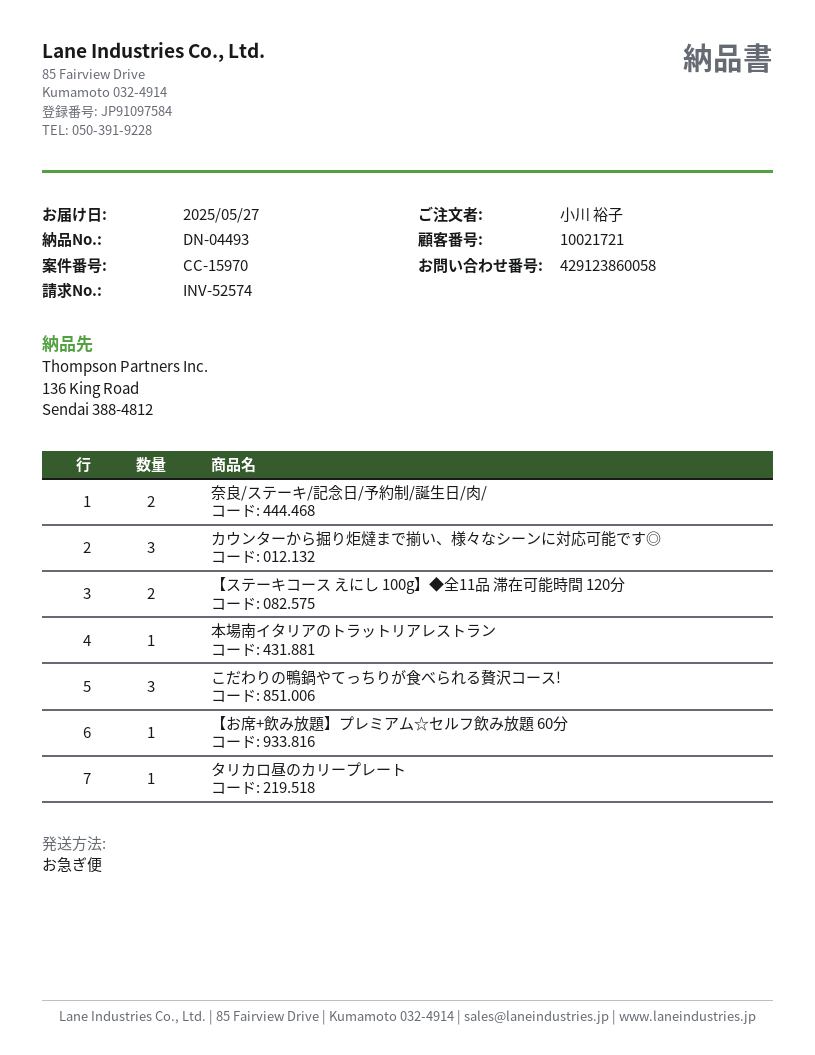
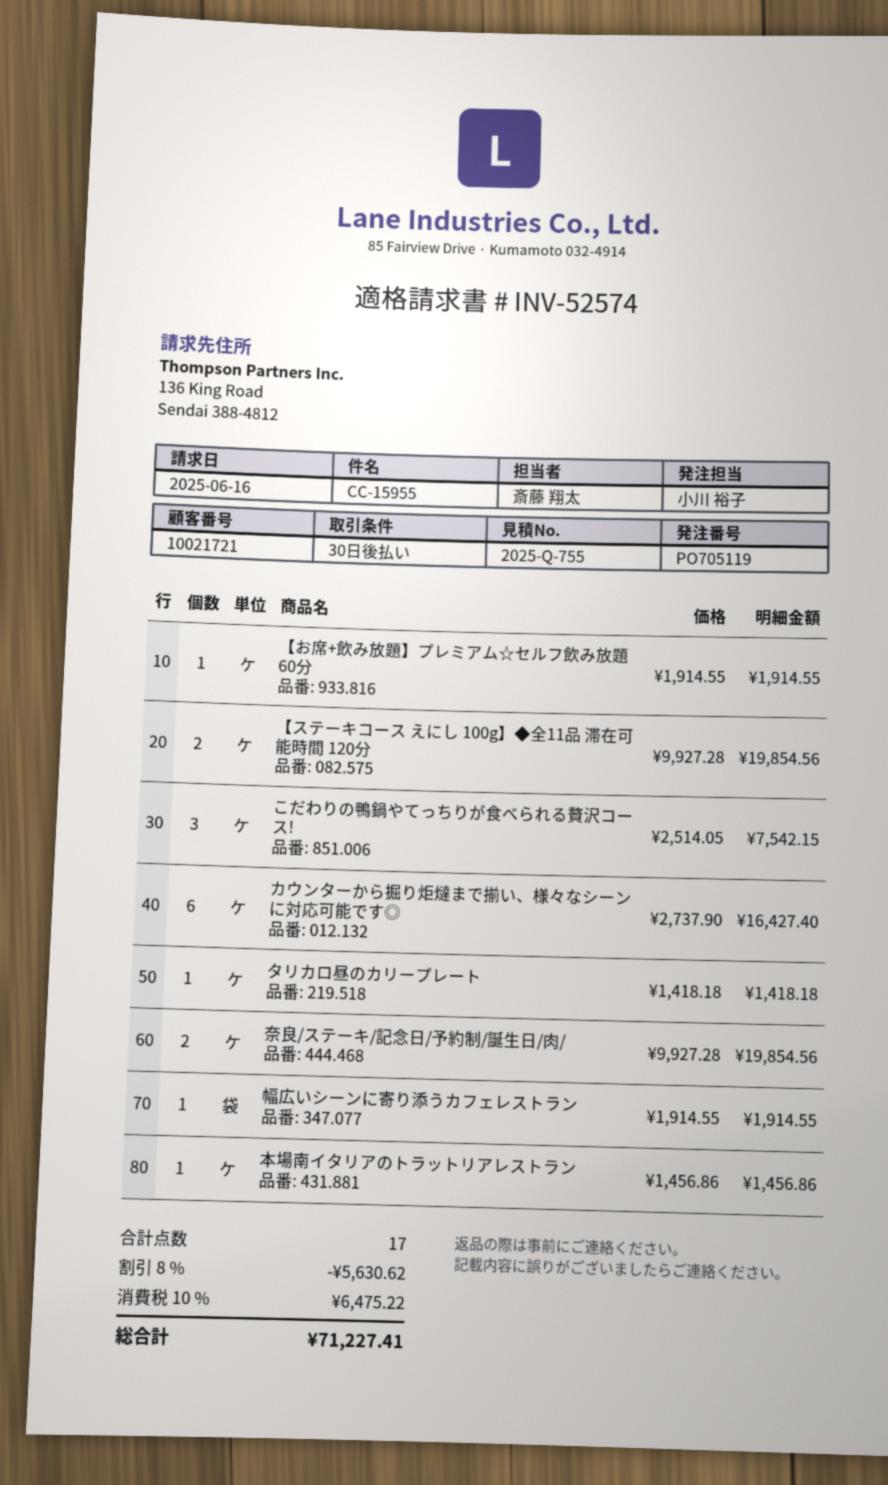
reference: CC-15970 -> CC-15955
カウンターから掘り炬燵まで揃い、様々なシーンに対応可能です◎: 3 -> 6
幅広いシーンに寄り添うカフェレストラン: none -> 1

